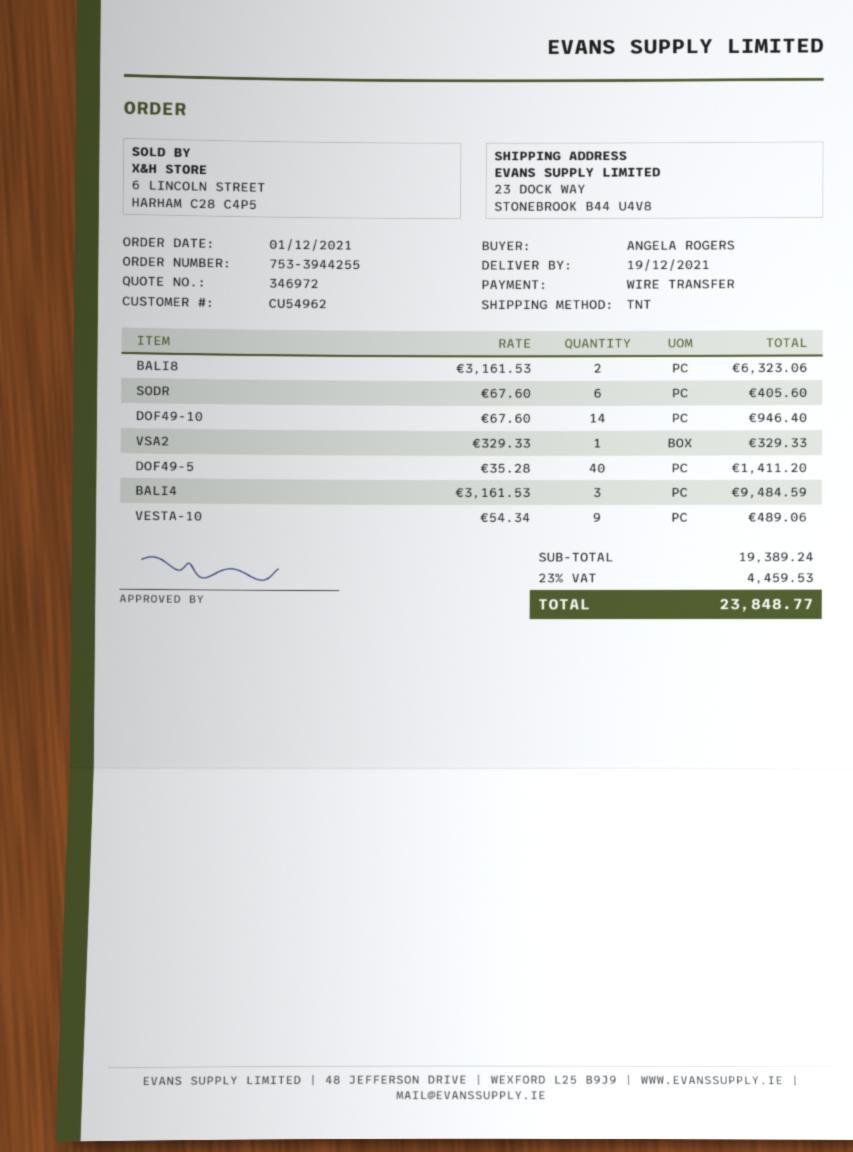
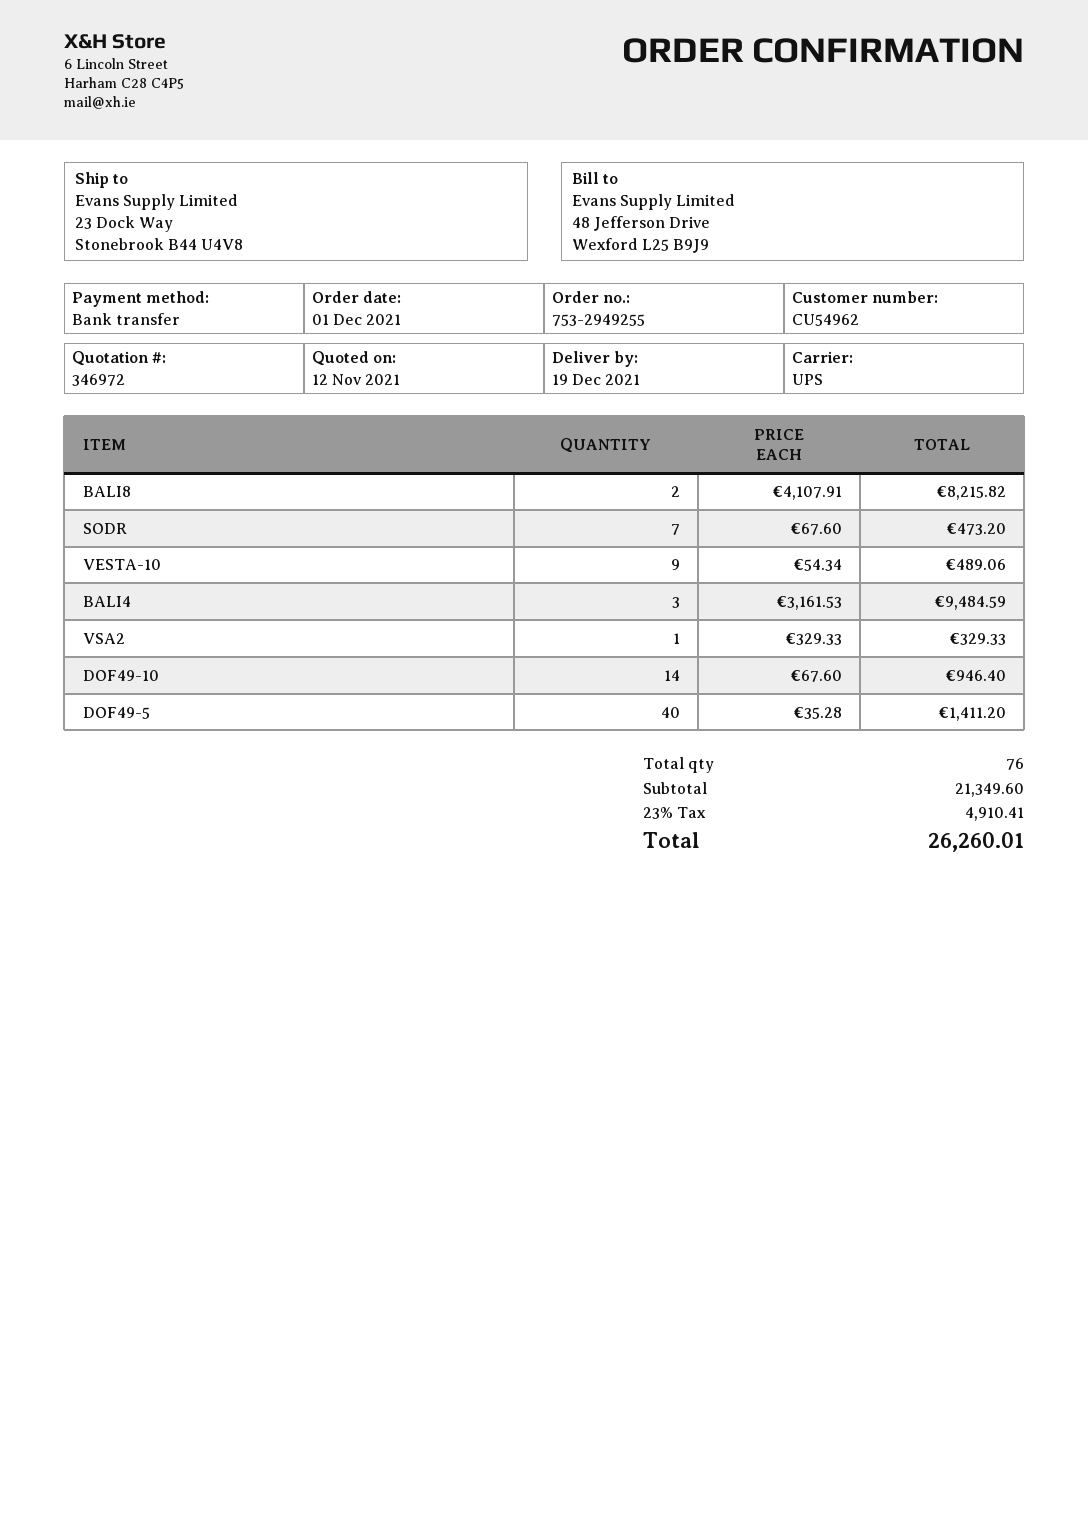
order number: 753-3944255 -> 753-2949255
shipping method: TNT -> UPS
BALI8: 2 x 3161.53 = 6323.06 -> 2 x 4107.91 = 8215.82
SODR: 6 x 67.60 = 405.60 -> 7 x 67.60 = 473.20
subtotal: 19389.24 -> 21349.60
tax: 23% = 4459.53 -> 23% = 4910.41
total: 23848.77 -> 26260.01

